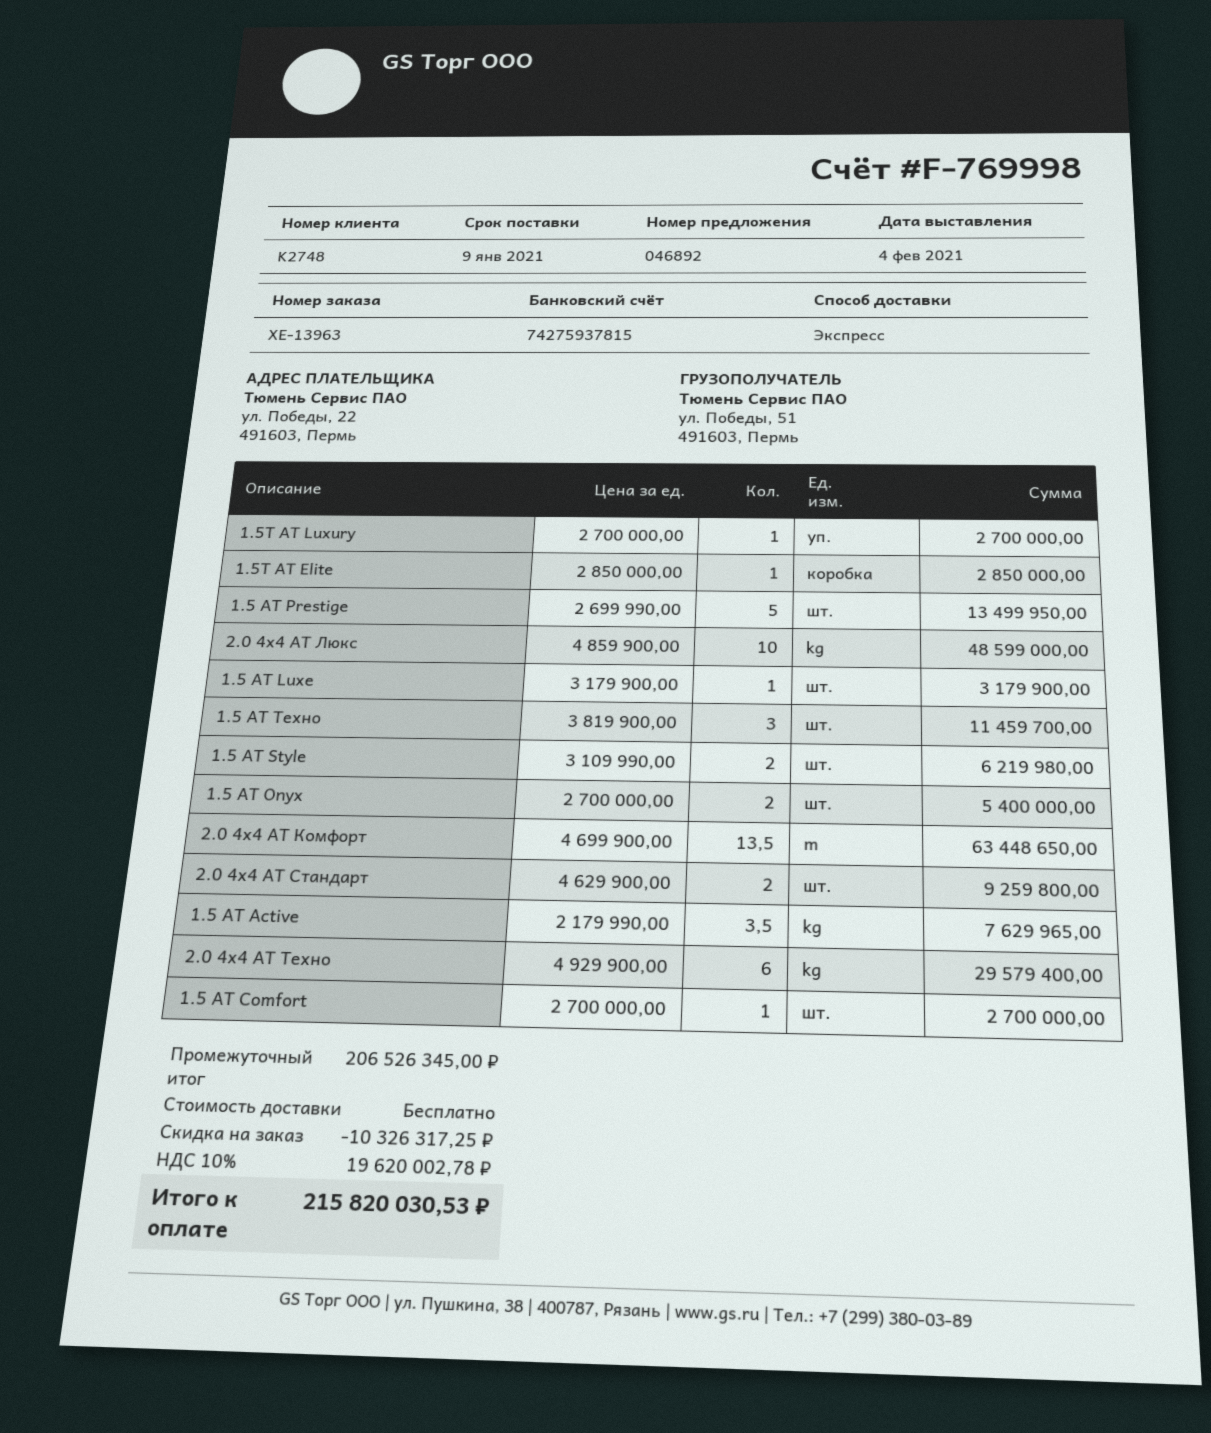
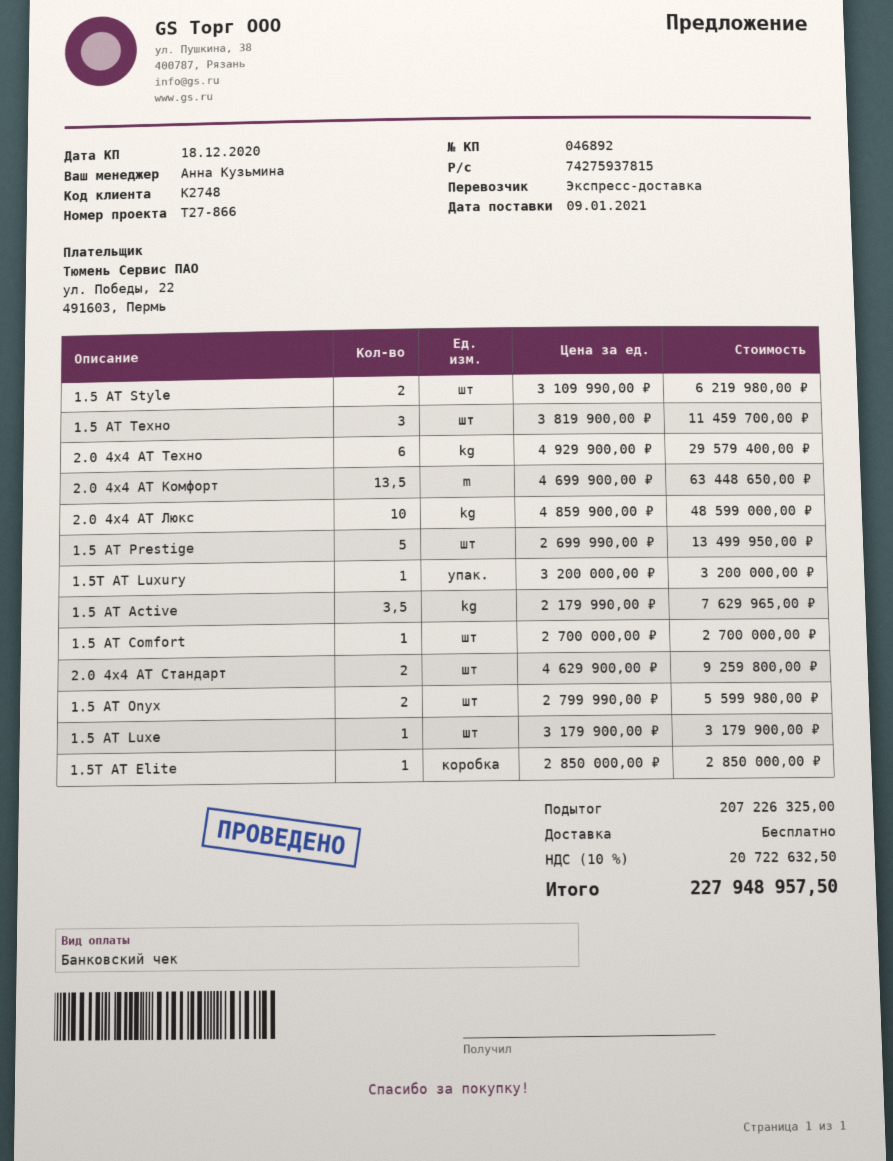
1.5T AT Luxury: 1 x 2700000.00 = 2700000.00 -> 1 x 3200000.00 = 3200000.00
1.5 AT Onyx: 2 x 2700000.00 = 5400000.00 -> 2 x 2799990.00 = 5599980.00
subtotal: 206526345.00 -> 207226325.00
discount: 10326317.25 -> none
tax: 10% = 19620002.78 -> 10% = 20722632.50
total: 215820030.53 -> 227948957.50

